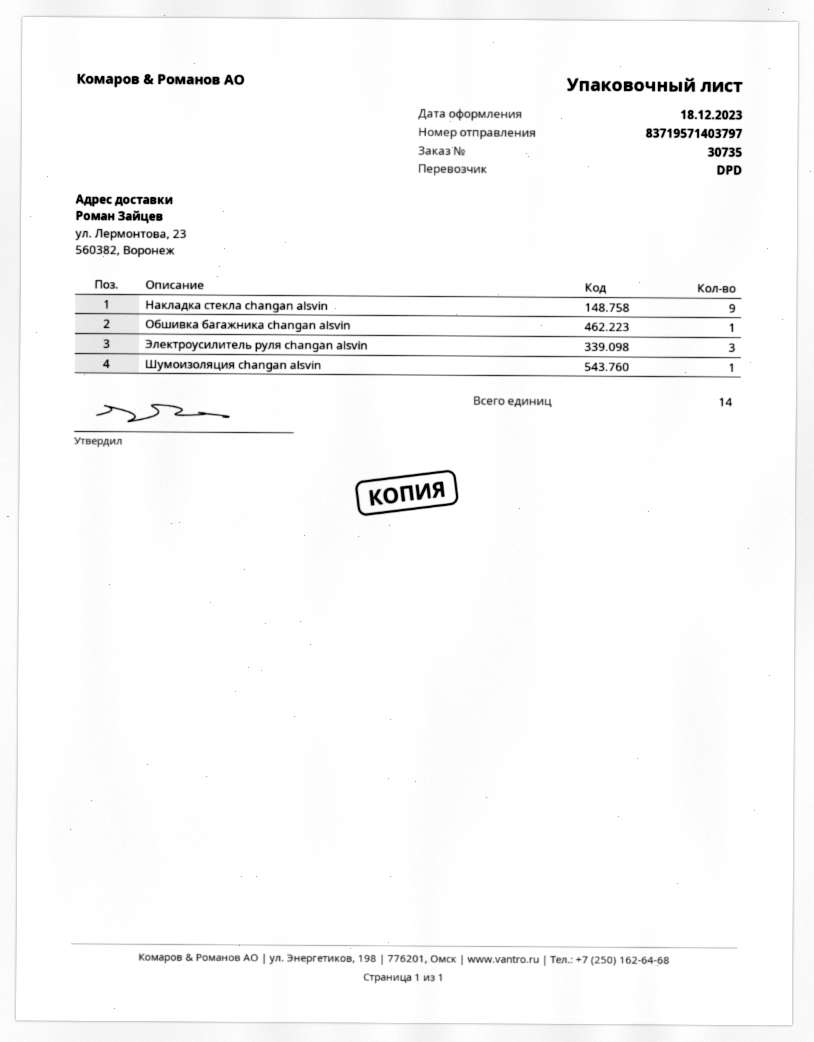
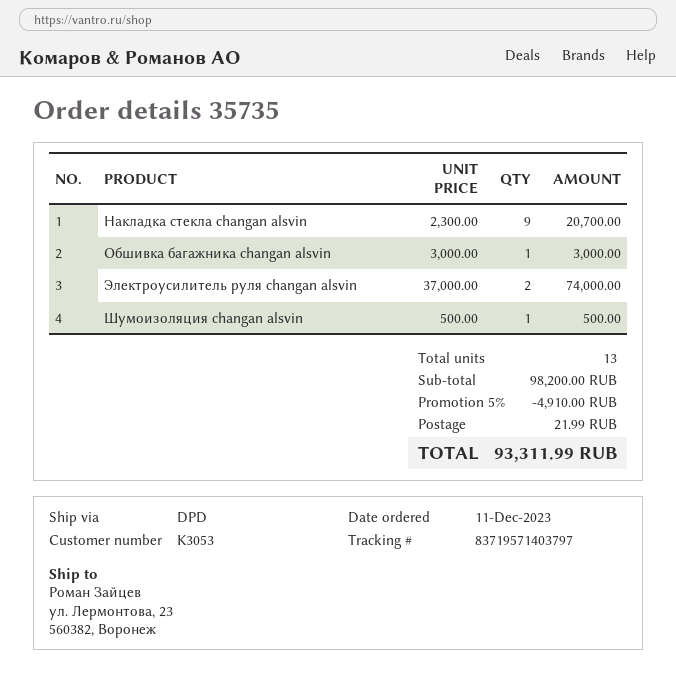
order number: 30735 -> 35735
order date: 2023-12-18 -> 2023-12-11
Электроусилитель руля changan alsvin: 3 -> 2
total quantity: 14 -> 13

